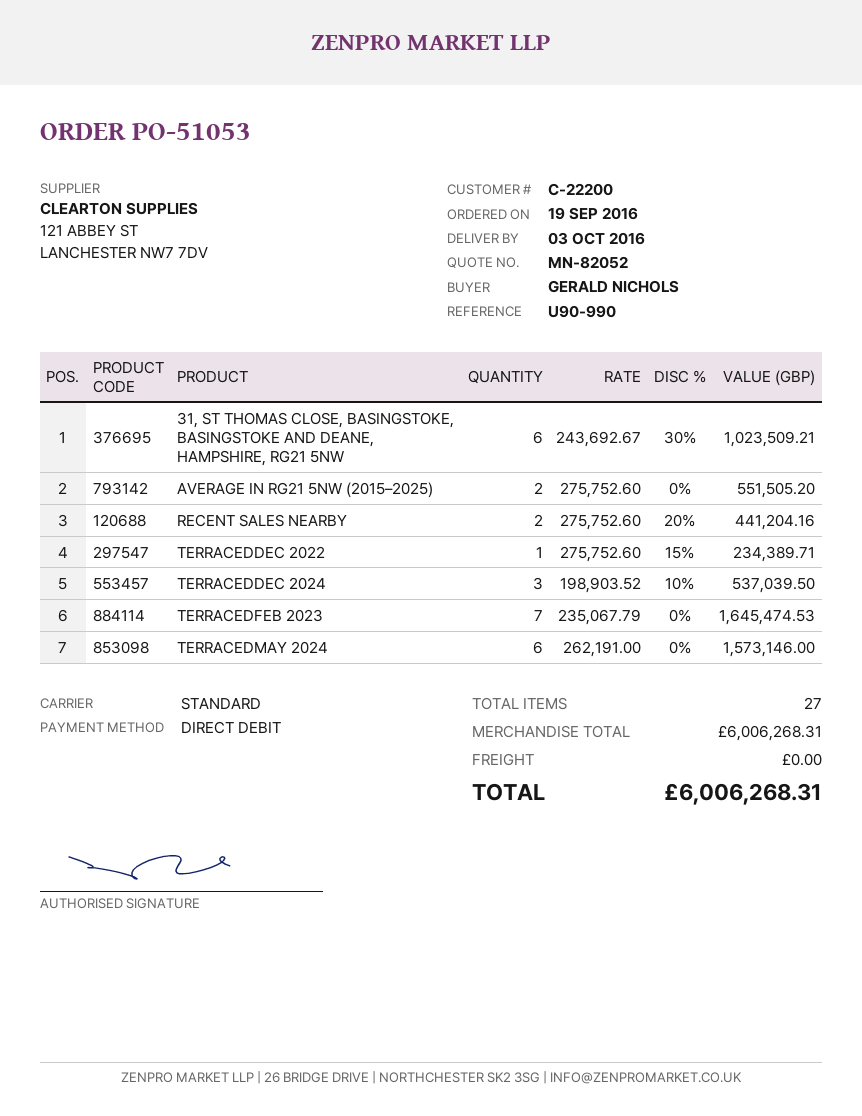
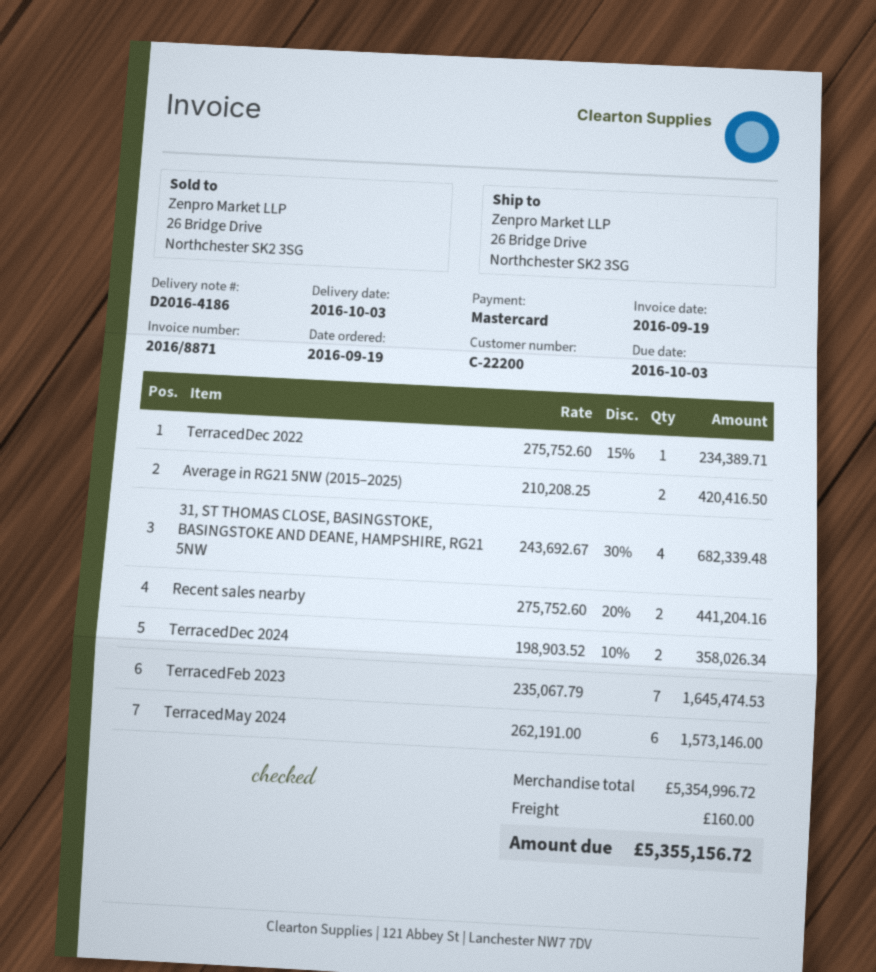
payment method: direct debit -> Mastercard
31, ST THOMAS CLOSE, BASINGSTOKE, BASINGSTOKE AND DEANE, HAMPSHIRE, RG21 5NW: 6 x 243692.67 - 30% = 1023509.21 -> 4 x 243692.67 - 30% = 682339.48
AVERAGE IN RG21 5NW (2015–2025): 2 x 275752.60 = 551505.20 -> 2 x 210208.25 = 420416.50
TERRACEDDEC 2024: 3 x 198903.52 - 10% = 537039.50 -> 2 x 198903.52 - 10% = 358026.34
subtotal: 6006268.31 -> 5354996.72
shipping: 0.00 -> 160.00
total: 6006268.31 -> 5355156.72

